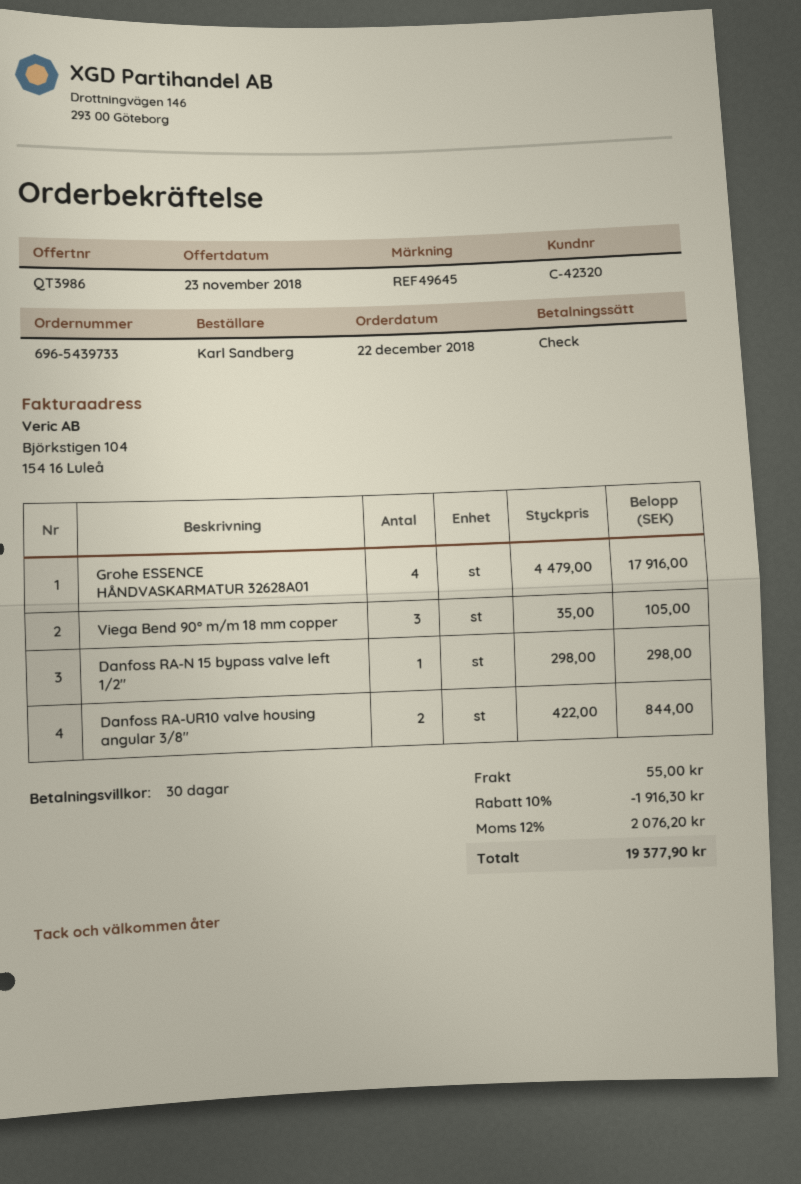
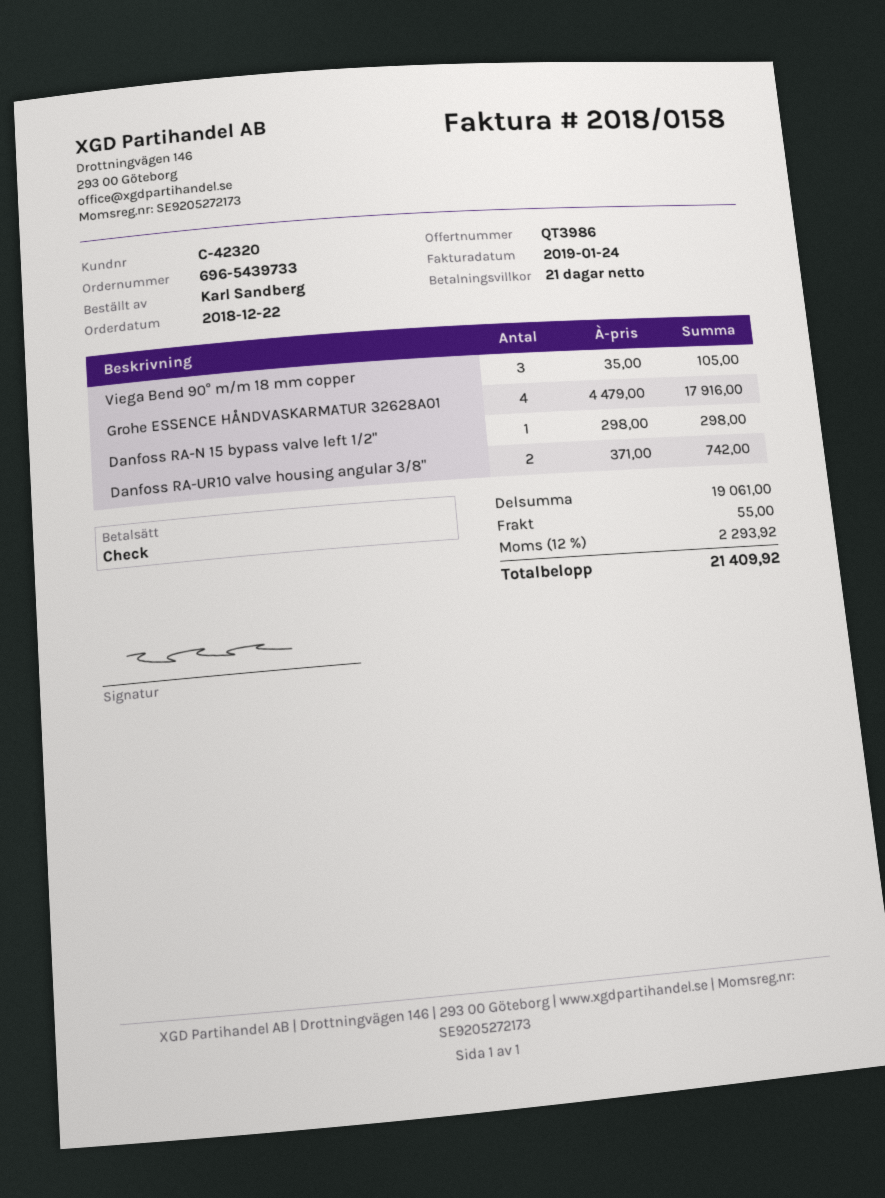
payment terms: 30 days -> 21 days
Danfoss RA-UR10 valve housing angular 3/8": 2 x 422.00 = 844.00 -> 2 x 371.00 = 742.00
discount: 10% = 1916.30 -> none
tax: 12% = 2076.20 -> 12% = 2293.92
total: 19377.90 -> 21409.92

